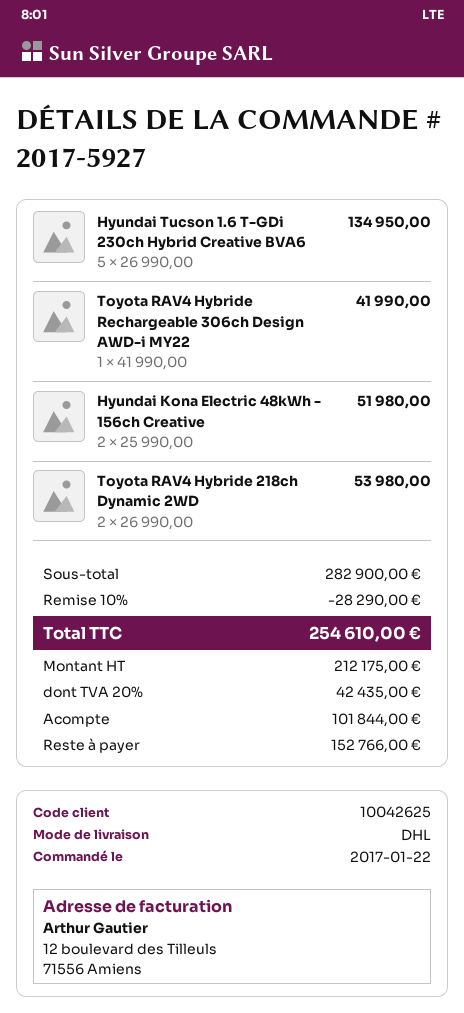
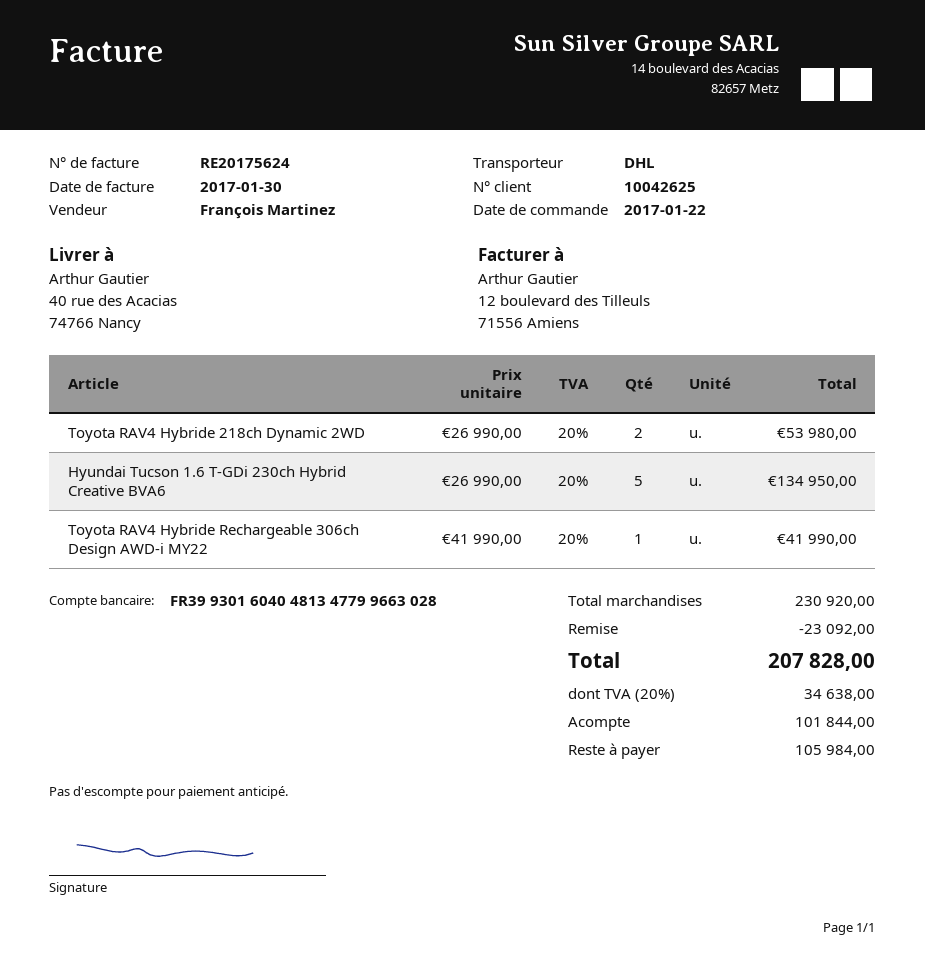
Hyundai Kona Electric 48kWh - 156ch Creative: 2 x 25990.00 = 51980.00 -> none
subtotal: 282900.00 -> 230920.00
discount: 28290.00 -> 23092.00
tax: 20% = 42435.00 -> 20% = 34638.00
total: 254610.00 -> 207828.00
balance: 152766.00 -> 105984.00

